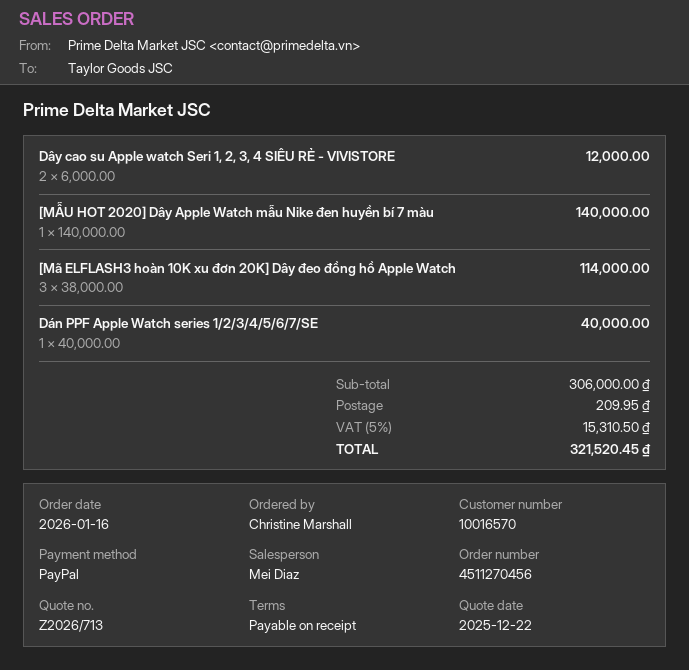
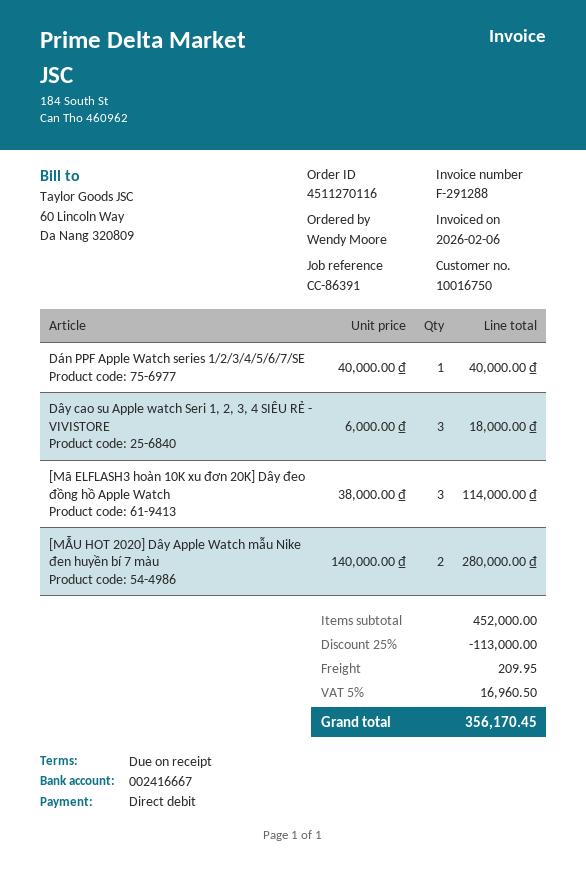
order number: 4511270456 -> 4511270116
customer number: 10016570 -> 10016750
ordered by: Christine Marshall -> Wendy Moore
payment method: PayPal -> direct debit
Dây cao su Apple watch Seri 1, 2, 3, 4 SIÊU RẺ - VIVISTORE: 2 x 6000.00 = 12000.00 -> 3 x 6000.00 = 18000.00
[MẪU HOT 2020] Dây Apple Watch mẫu Nike đen huyền bí 7 màu: 1 x 140000.00 = 140000.00 -> 2 x 140000.00 = 280000.00
subtotal: 306000.00 -> 452000.00
discount: none -> 25% = 113000.00
tax: 5% = 15310.50 -> 5% = 16960.50
total: 321520.45 -> 356170.45

